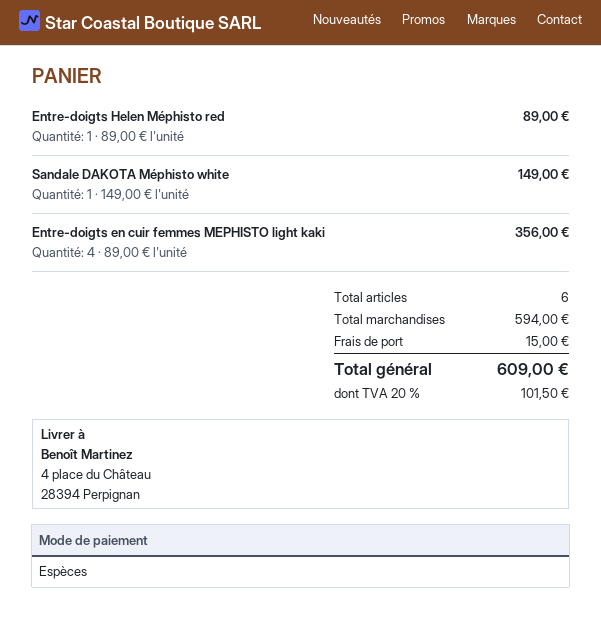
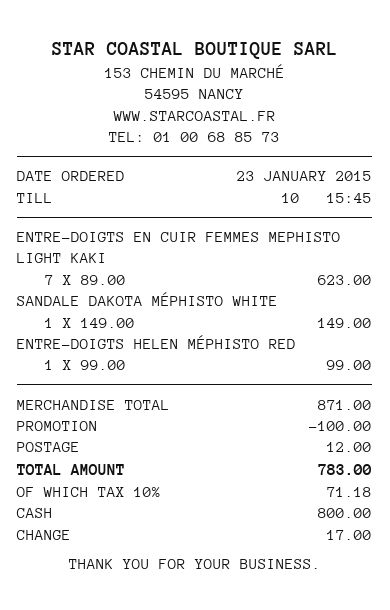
Entre-doigts Helen Méphisto red: 1 x 89.00 = 89.00 -> 1 x 99.00 = 99.00
Entre-doigts en cuir femmes MEPHISTO light kaki: 4 x 89.00 = 356.00 -> 7 x 89.00 = 623.00
subtotal: 594.00 -> 871.00
discount: none -> 100.00
shipping: 15.00 -> 12.00
tax: 20% = 101.50 -> 10% = 71.18
total: 609.00 -> 783.00

